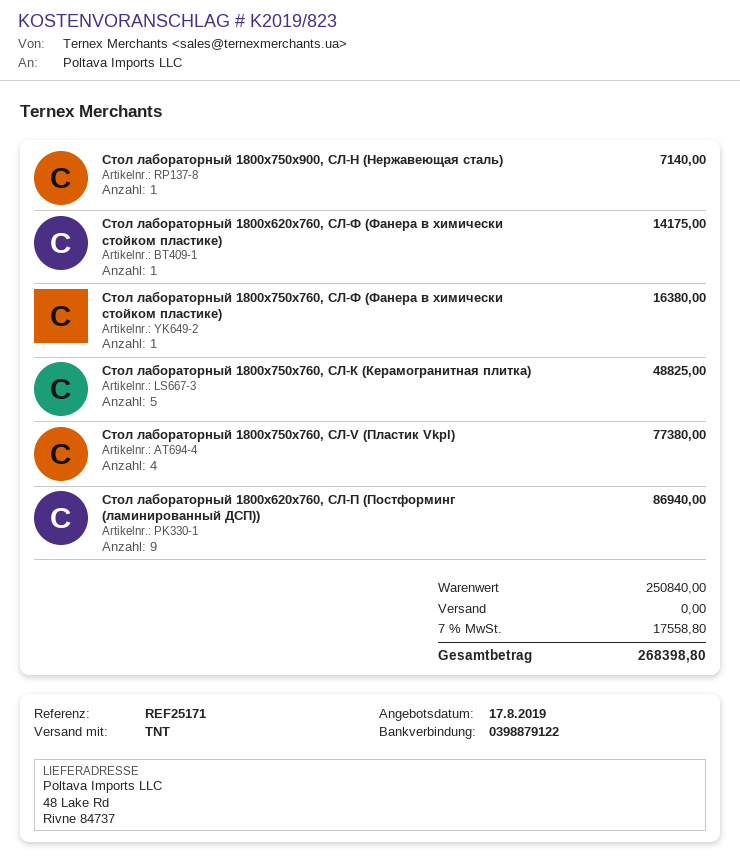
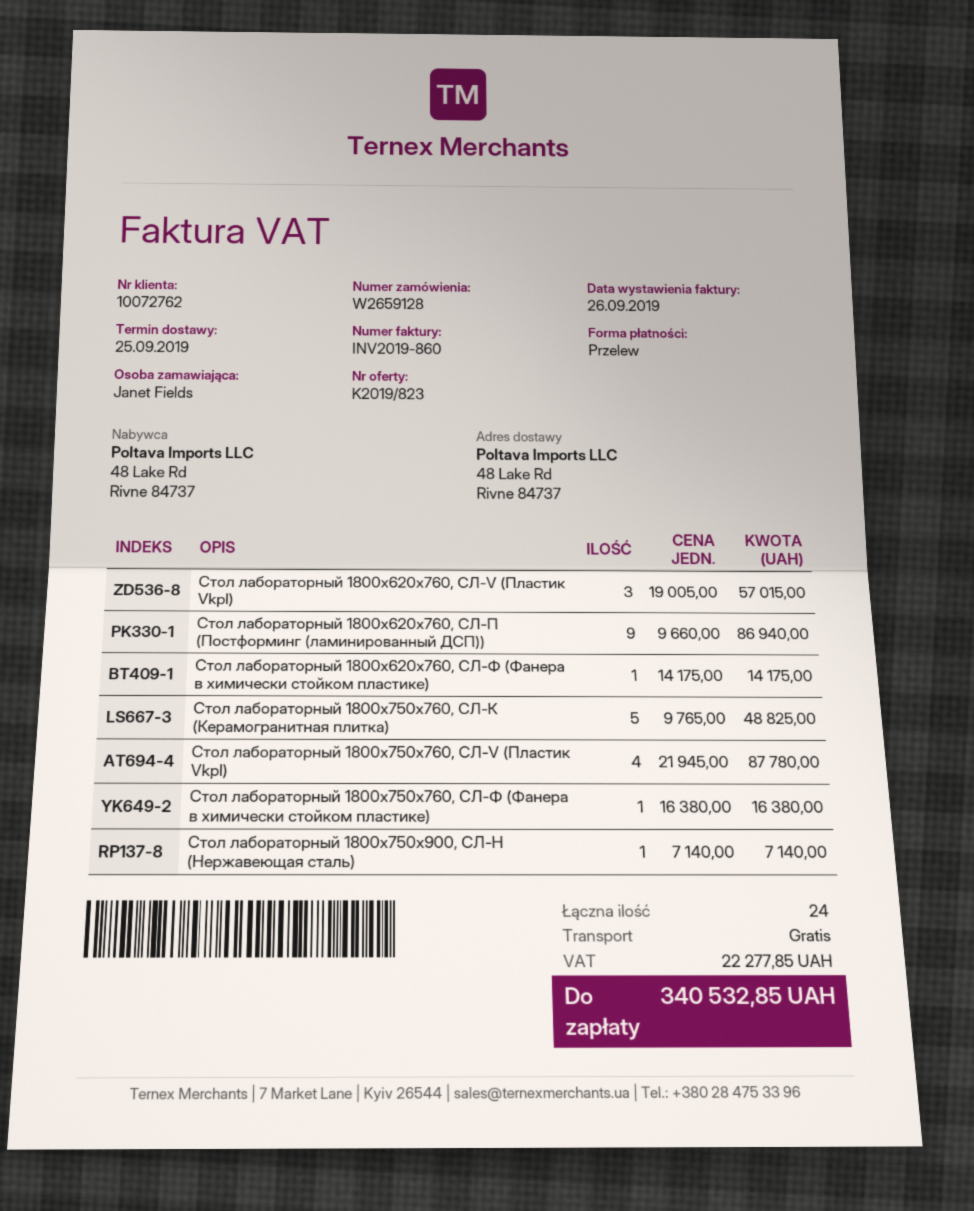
Стол лабораторный 1800х750х760, СЛ-V (Пластик Vkpl): 4 for 77380.00 -> 4 for 87780.00
Стол лабораторный 1800х620х760, СЛ-V (Пластик Vkpl): none -> 3 for 57015.00
tax: 17558.80 -> 22277.85
total: 268398.80 -> 340532.85

